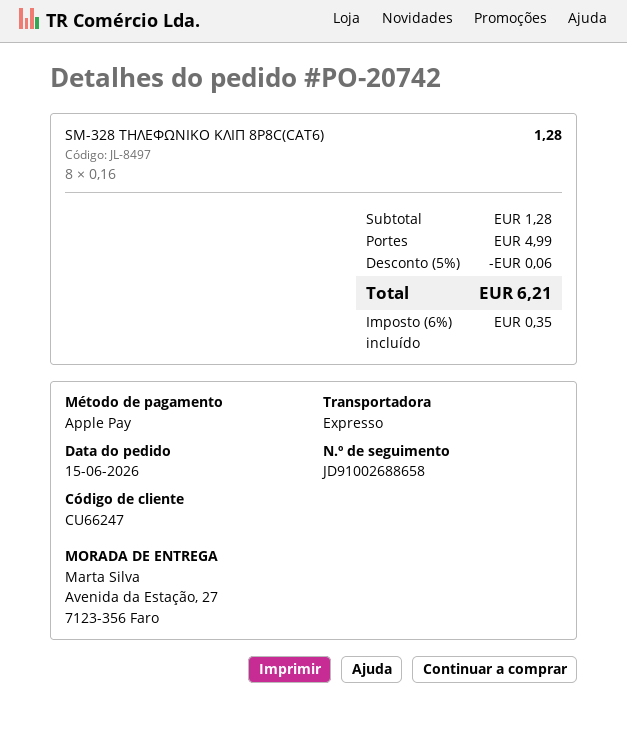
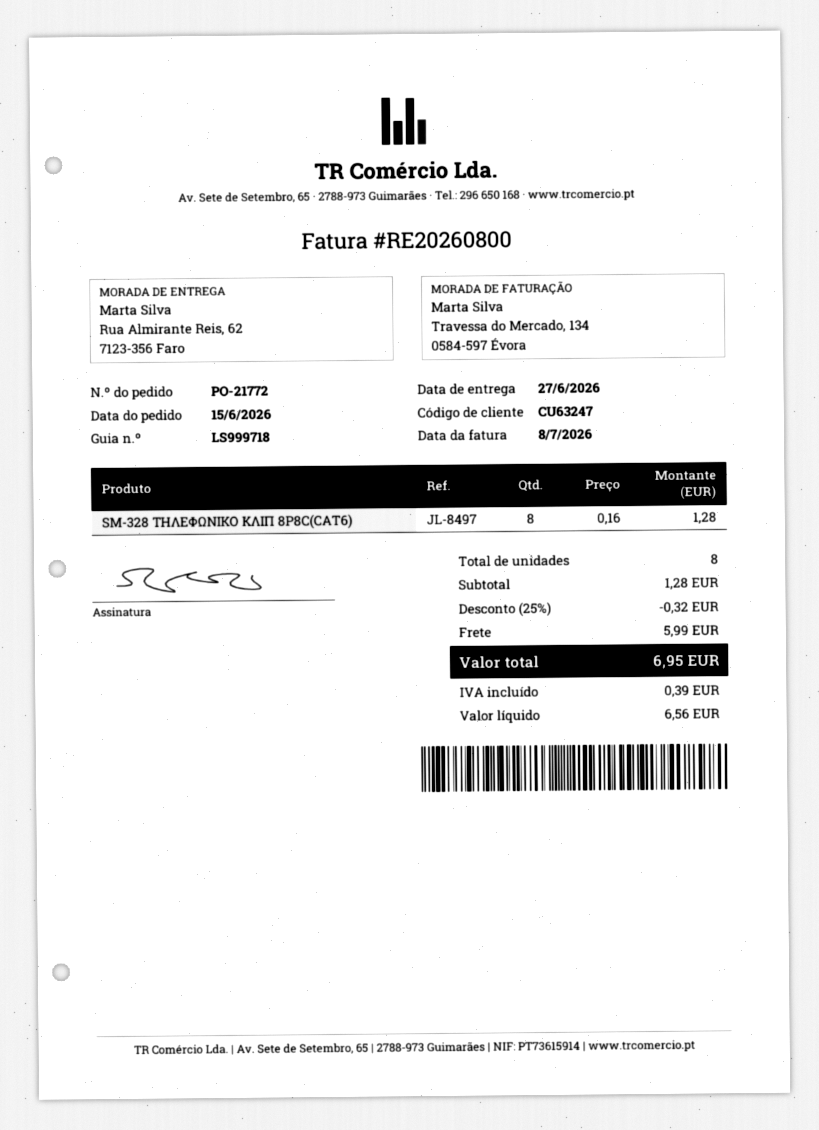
order number: PO-20742 -> PO-21772
customer number: CU66247 -> CU63247
ship to: Avenida da Estação, 27, 7123-356 Faro -> Rua Almirante Reis, 62, 7123-356 Faro
discount: 5% = 0.06 -> 25% = 0.32
shipping: 4.99 -> 5.99
tax: 0.35 -> 0.39
total: 6.21 -> 6.95

